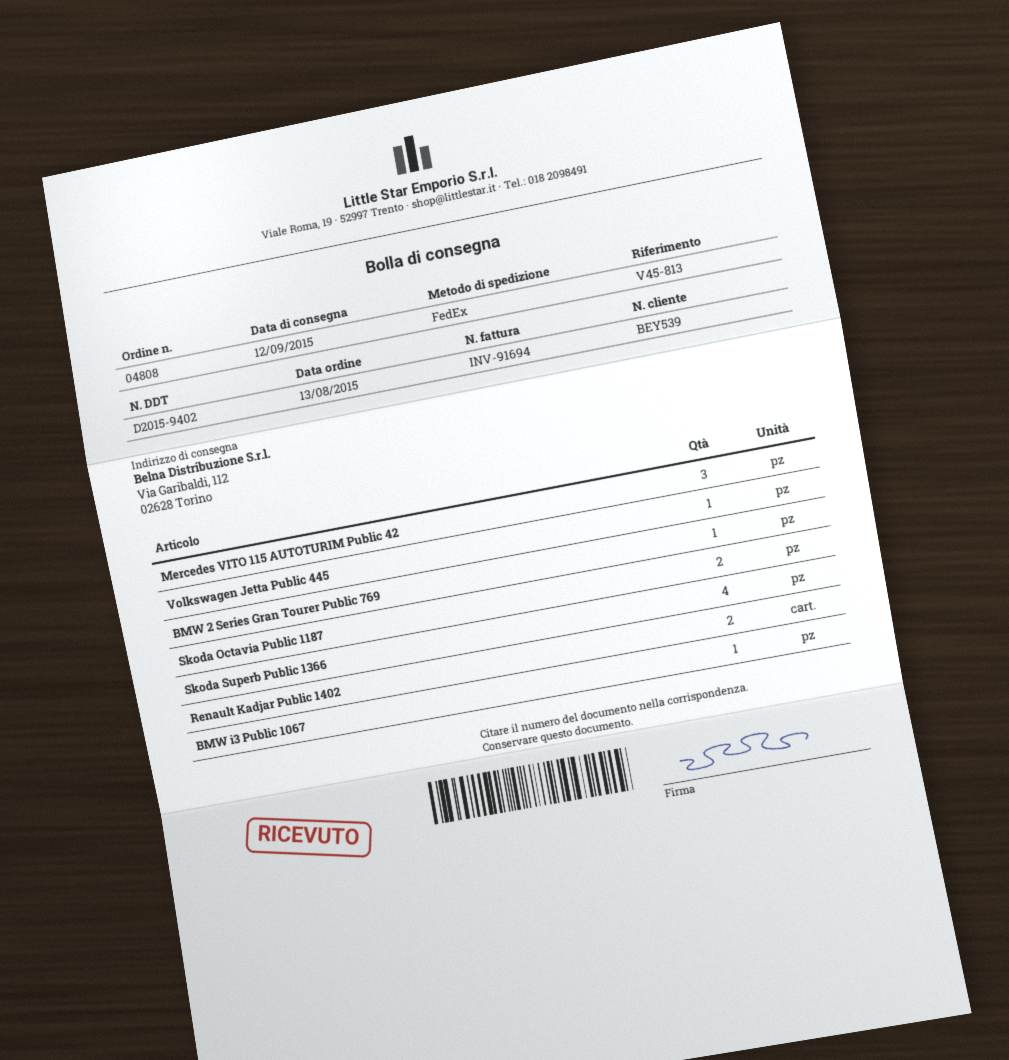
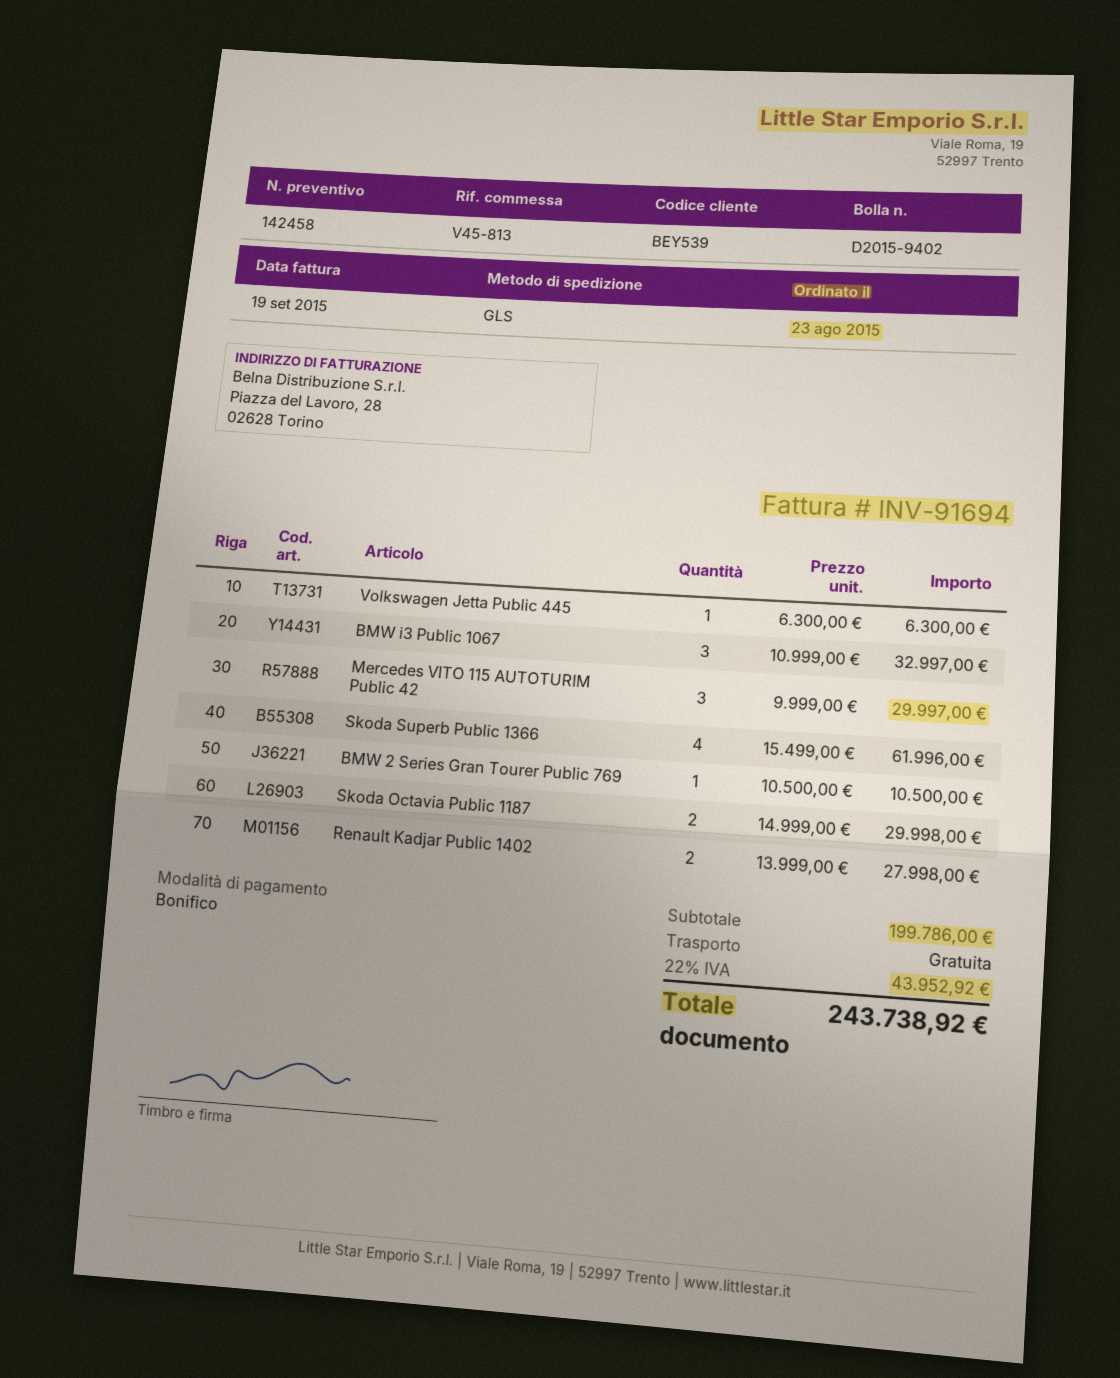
order date: 2015-08-13 -> 2015-08-23
shipping method: FedEx -> GLS
BMW i3 Public 1067: 1 -> 3

